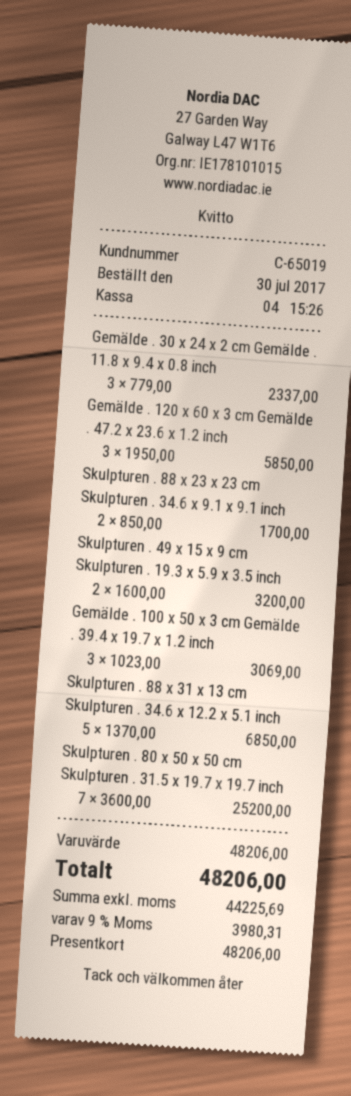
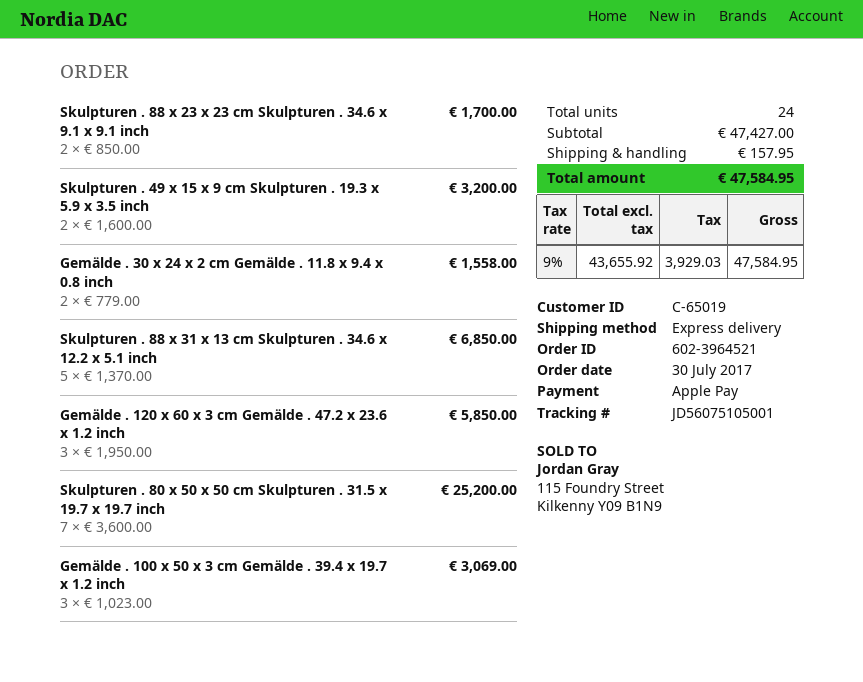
payment method: gift card -> Apple Pay
Gemälde . 30 x 24 x 2 cm Gemälde . 11.8 x 9.4 x 0.8 inch: 3 x 779.00 = 2337.00 -> 2 x 779.00 = 1558.00
subtotal: 48206.00 -> 47427.00
shipping: none -> 157.95
net: 44225.69 -> 43655.92
tax: 9% = 3980.31 -> 9% = 3929.03
total: 48206.00 -> 47584.95

